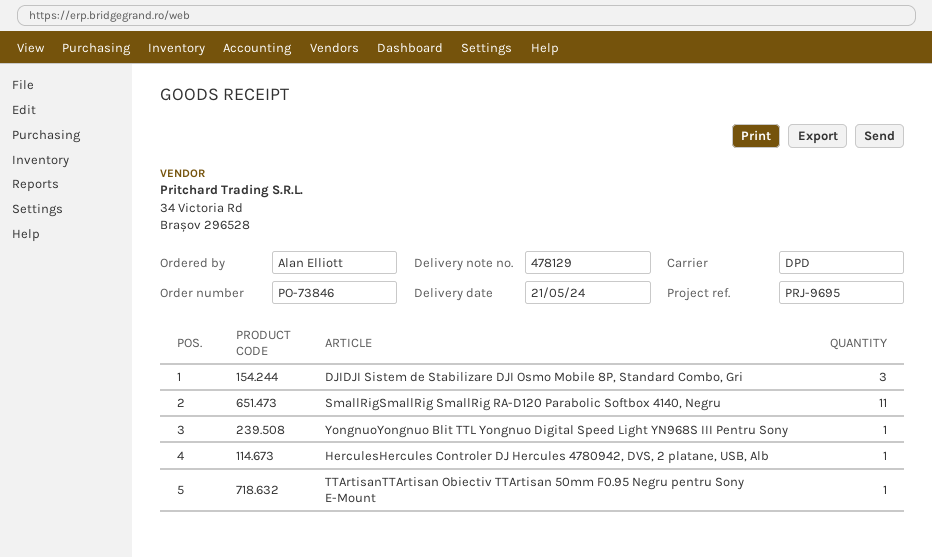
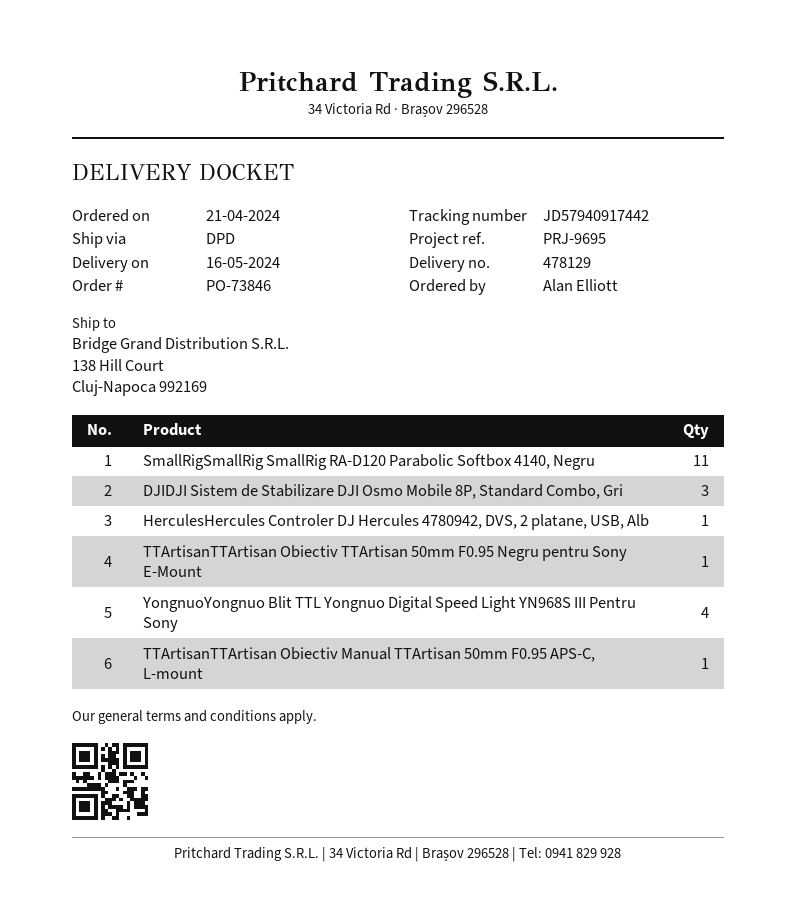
delivery date: 2024-05-21 -> 2024-05-16
YongnuoYongnuo Blit TTL Yongnuo Digital Speed Light YN968S III Pentru Sony: 1 -> 4
TTArtisanTTArtisan Obiectiv Manual TTArtisan 50mm F0.95 APS-C, L-mount: none -> 1

